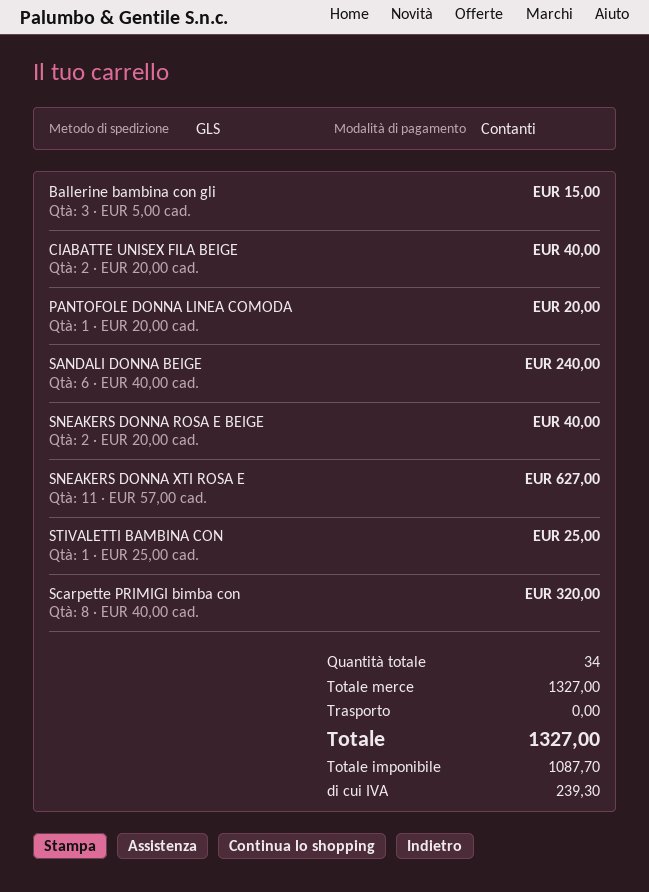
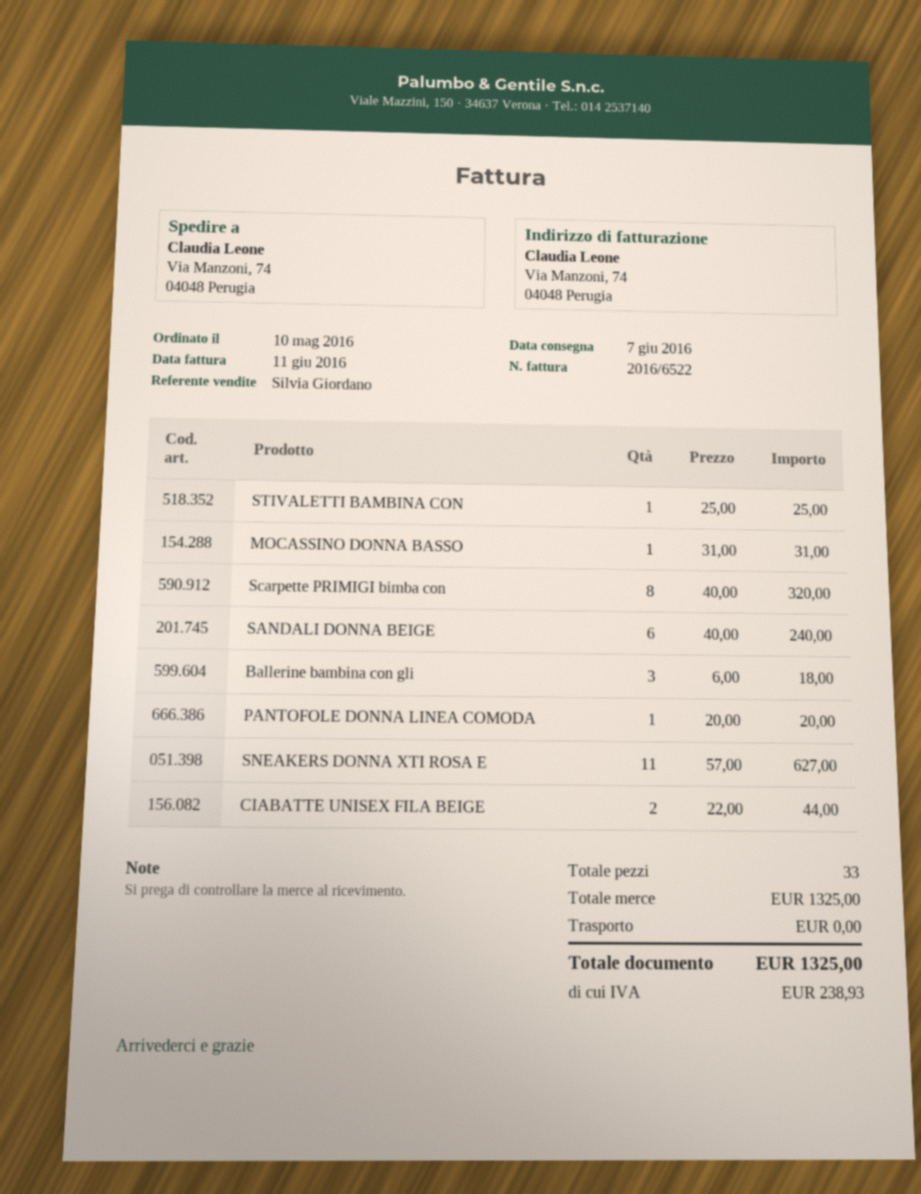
Ballerine bambina con gli: 3 x 5.00 = 15.00 -> 3 x 6.00 = 18.00
CIABATTE UNISEX FILA BEIGE: 2 x 20.00 = 40.00 -> 2 x 22.00 = 44.00
SNEAKERS DONNA ROSA E BEIGE: 2 x 20.00 = 40.00 -> none
MOCASSINO DONNA BASSO: none -> 1 x 31.00 = 31.00
total quantity: 34 -> 33
subtotal: 1327.00 -> 1325.00
tax: 239.30 -> 238.93
total: 1327.00 -> 1325.00

